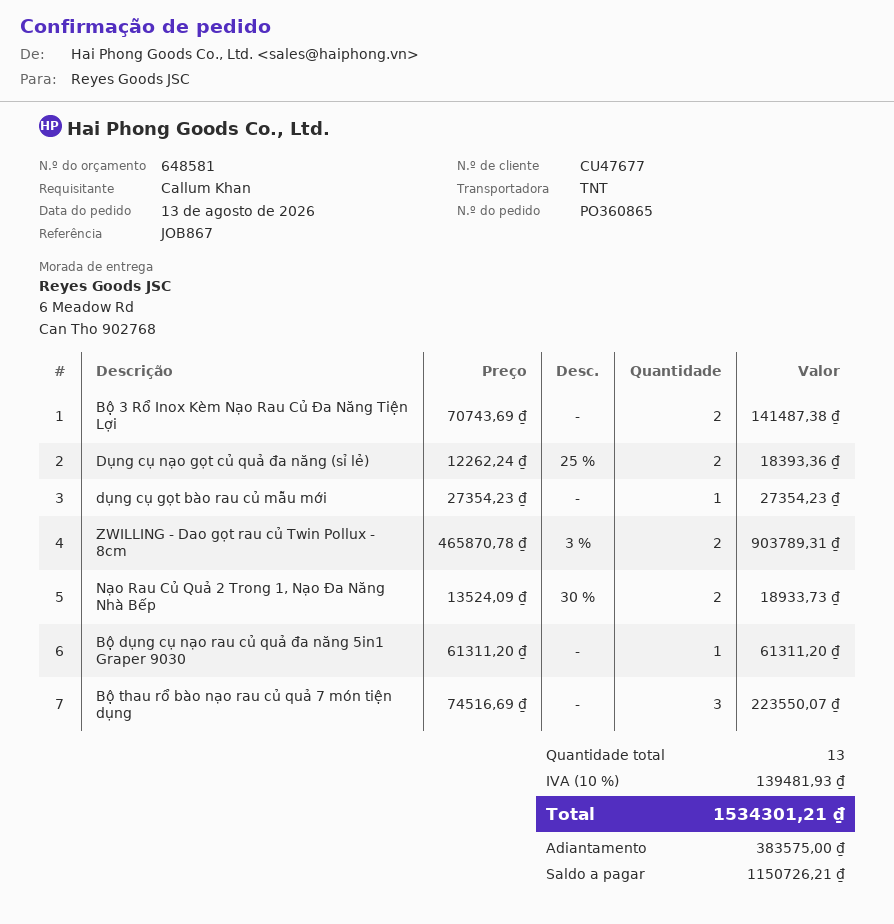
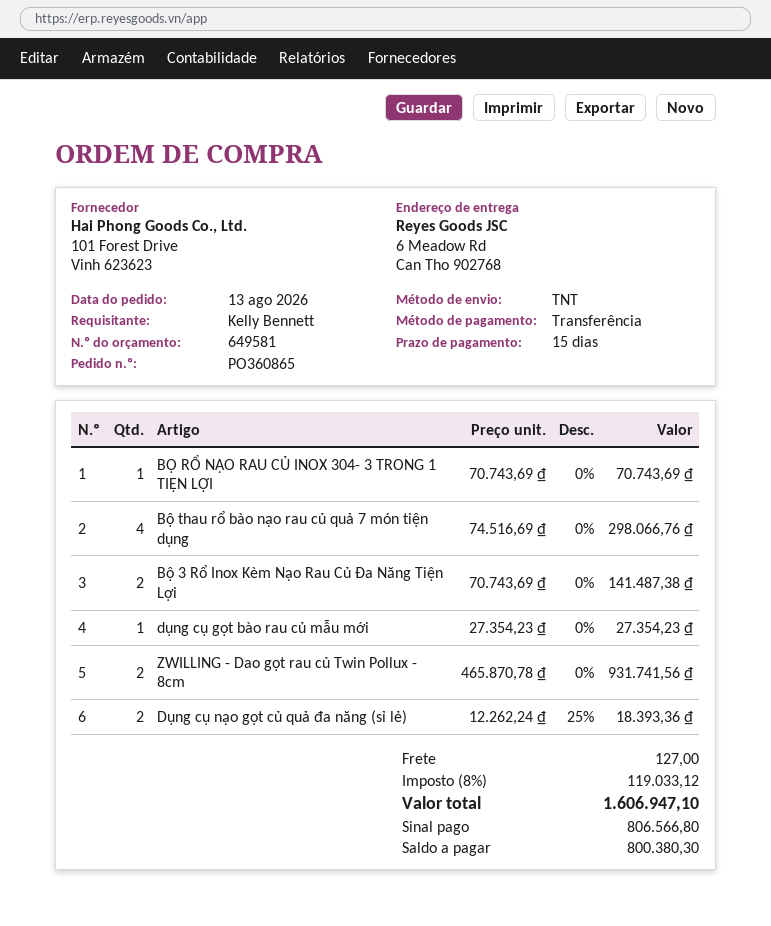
quote number: 648581 -> 649581
ordered by: Callum Khan -> Kelly Bennett
ZWILLING - Dao gọt rau củ Twin Pollux - 8cm: 2 x 465870.78 - 3% = 903789.31 -> 2 x 465870.78 = 931741.56
Nạo Rau Củ Quả 2 Trong 1, Nạo Đa Năng Nhà Bếp: 2 x 13524.09 - 30% = 18933.73 -> none
Bộ dụng cụ nạo rau củ quả đa năng 5in1 Graper 9030: 1 x 61311.20 = 61311.20 -> none
Bộ thau rổ bào nạo rau củ quả 7 món tiện dụng: 3 x 74516.69 = 223550.07 -> 4 x 74516.69 = 298066.76
BỘ RỔ NẠO RAU CỦ INOX 304- 3 TRONG 1 TIỆN LỢI: none -> 1 x 70743.69 = 70743.69
shipping: none -> 127.00
tax: 10% = 139481.93 -> 8% = 119033.12
total: 1534301.21 -> 1606947.10
deposit: 383575.00 -> 806566.80
balance: 1150726.21 -> 800380.30

